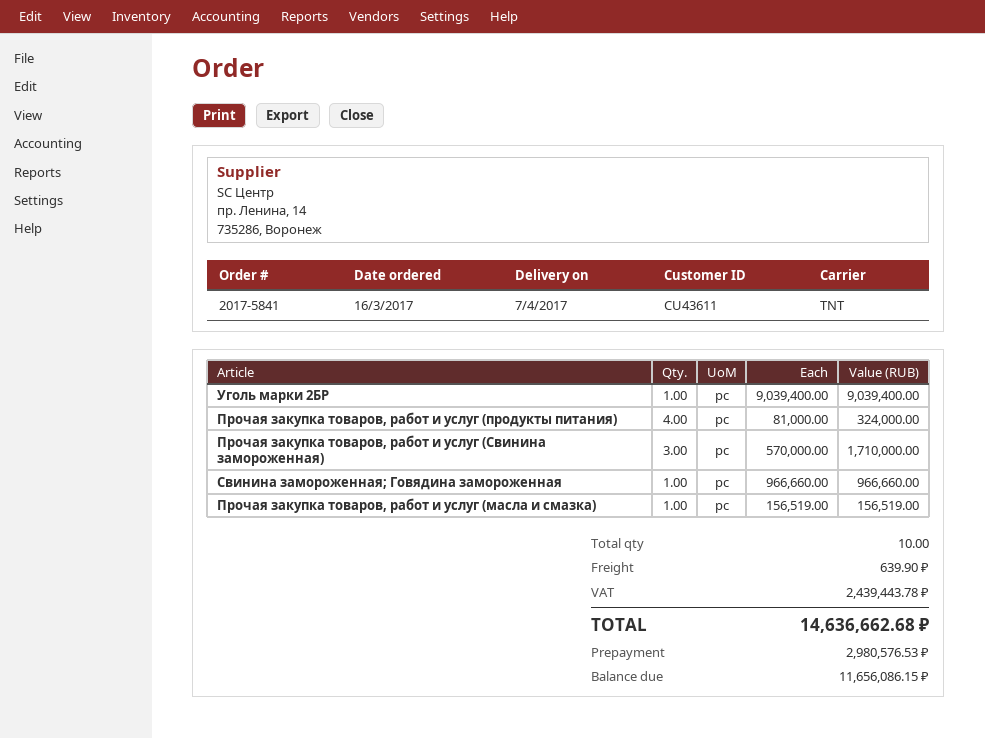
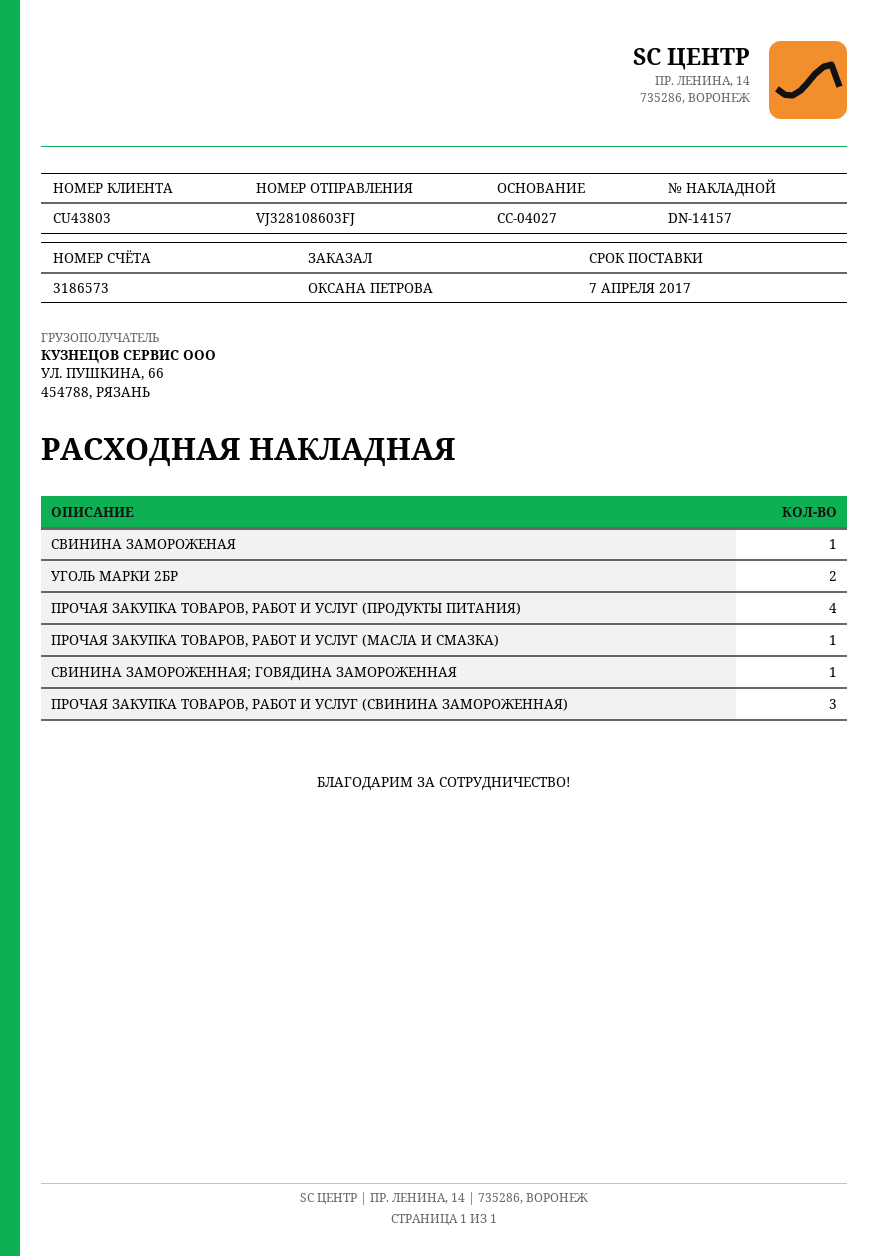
customer number: CU43611 -> CU43803
Уголь марки 2БР: 1 -> 2
СВИНИНА ЗАМОРОЖЕНАЯ: none -> 1

